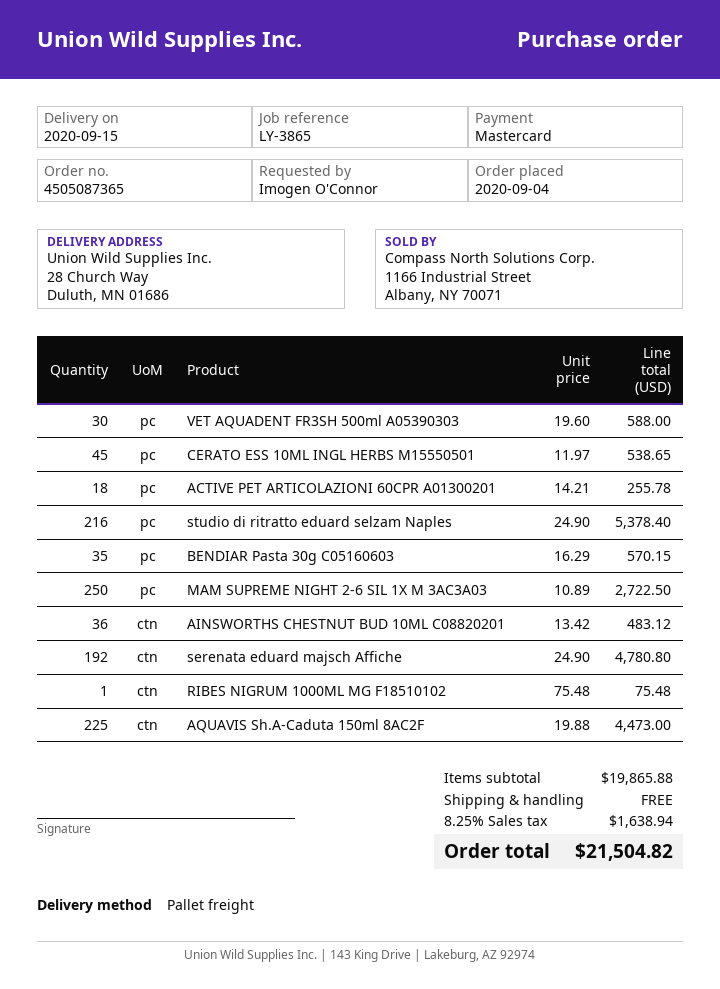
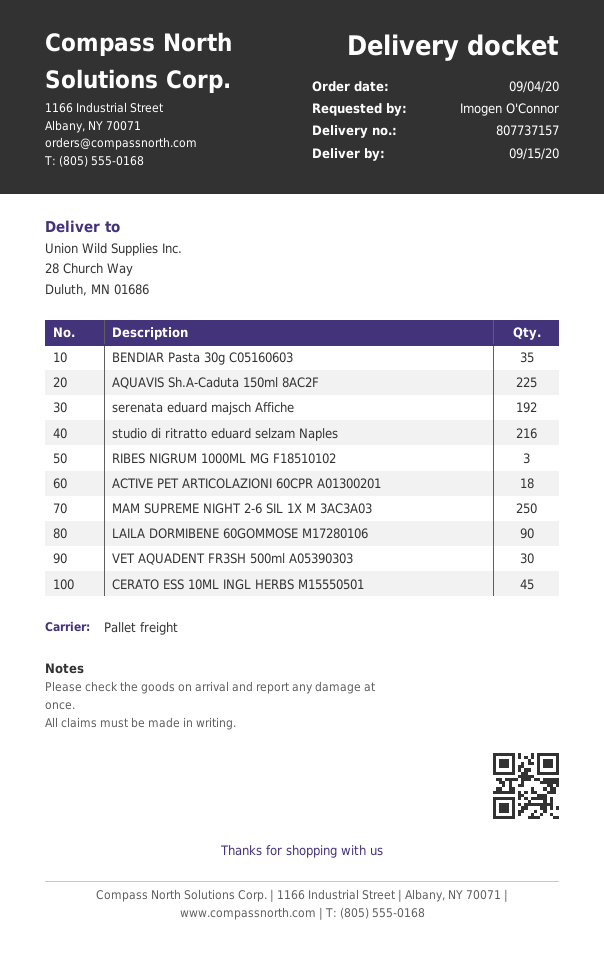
AINSWORTHS CHESTNUT BUD 10ML C08820201: 36 -> none
RIBES NIGRUM 1000ML MG F18510102: 1 -> 3
LAILA DORMIBENE 60GOMMOSE M17280106: none -> 90

